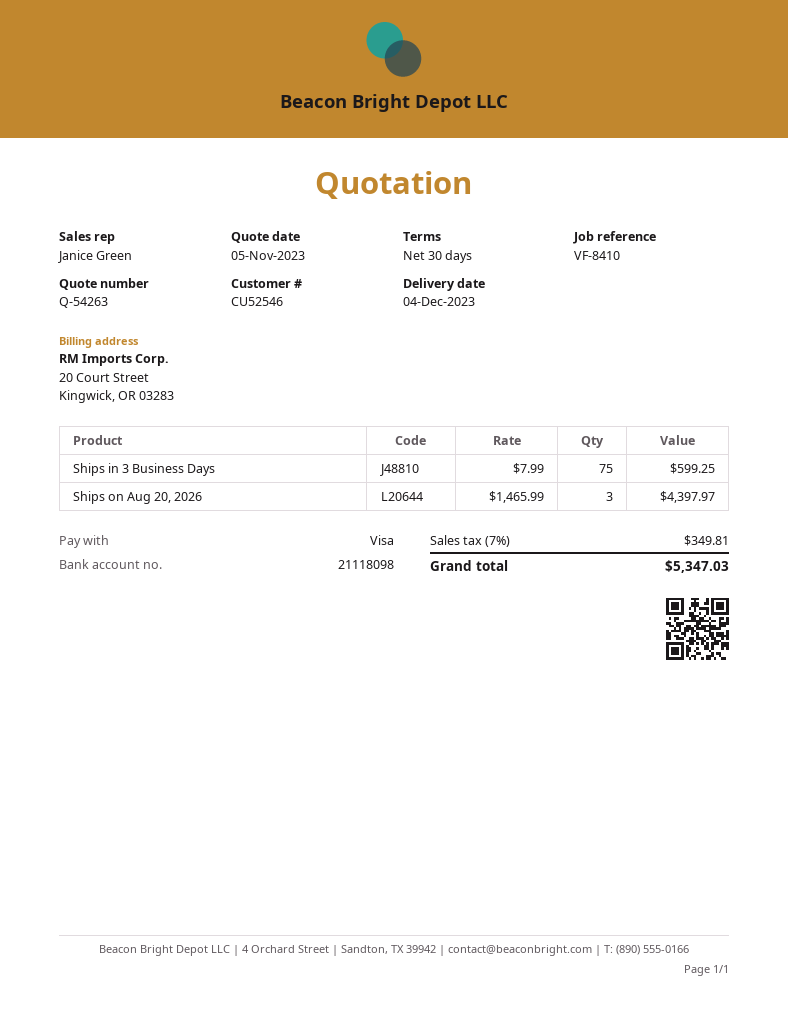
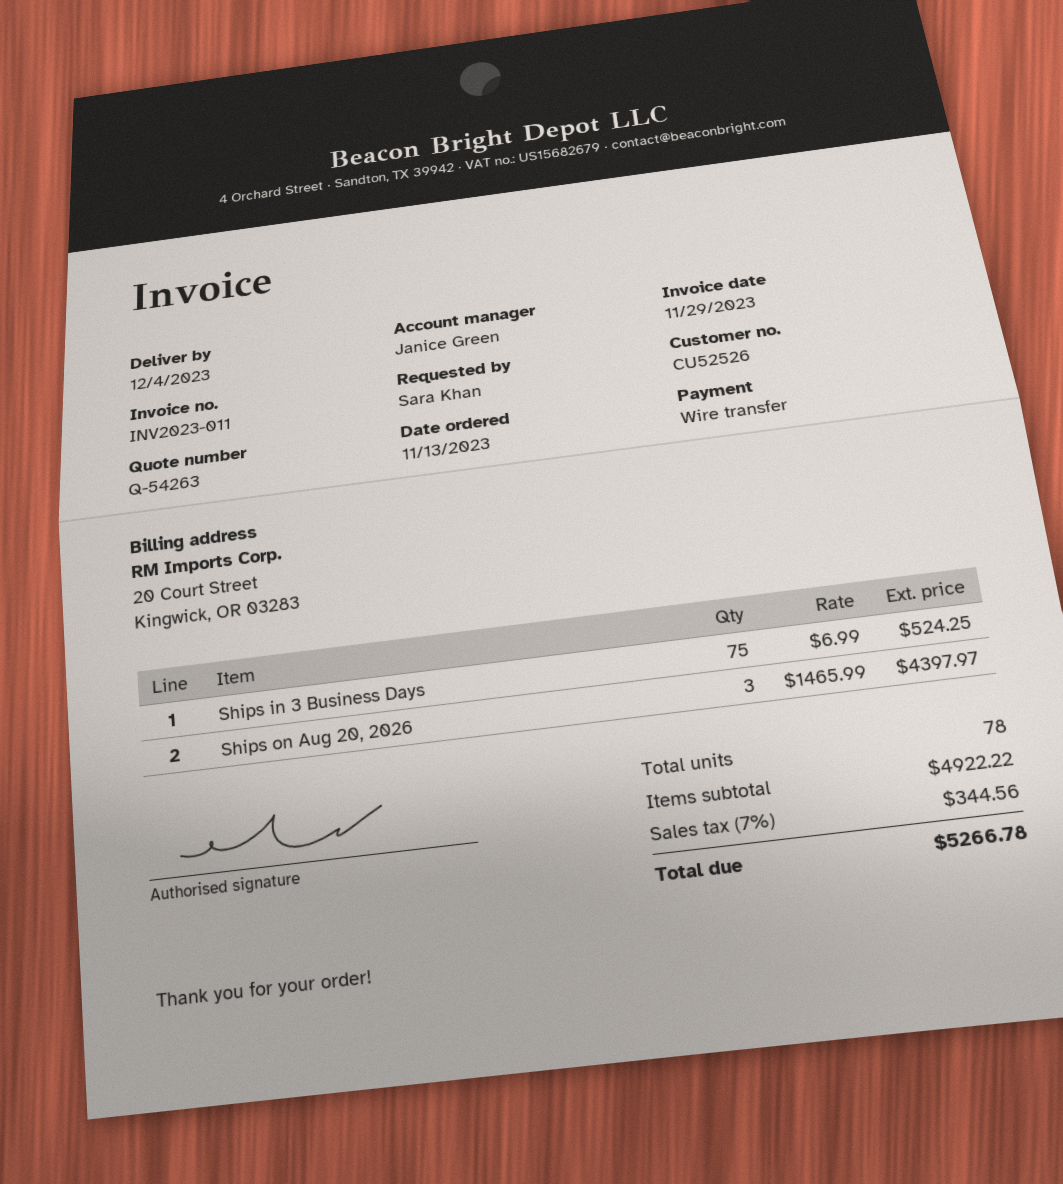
customer number: CU52546 -> CU52526
payment method: Visa -> bank transfer
Ships in 3 Business Days: 75 x 7.99 = 599.25 -> 75 x 6.99 = 524.25
tax: 7% = 349.81 -> 7% = 344.56
total: 5347.03 -> 5266.78

